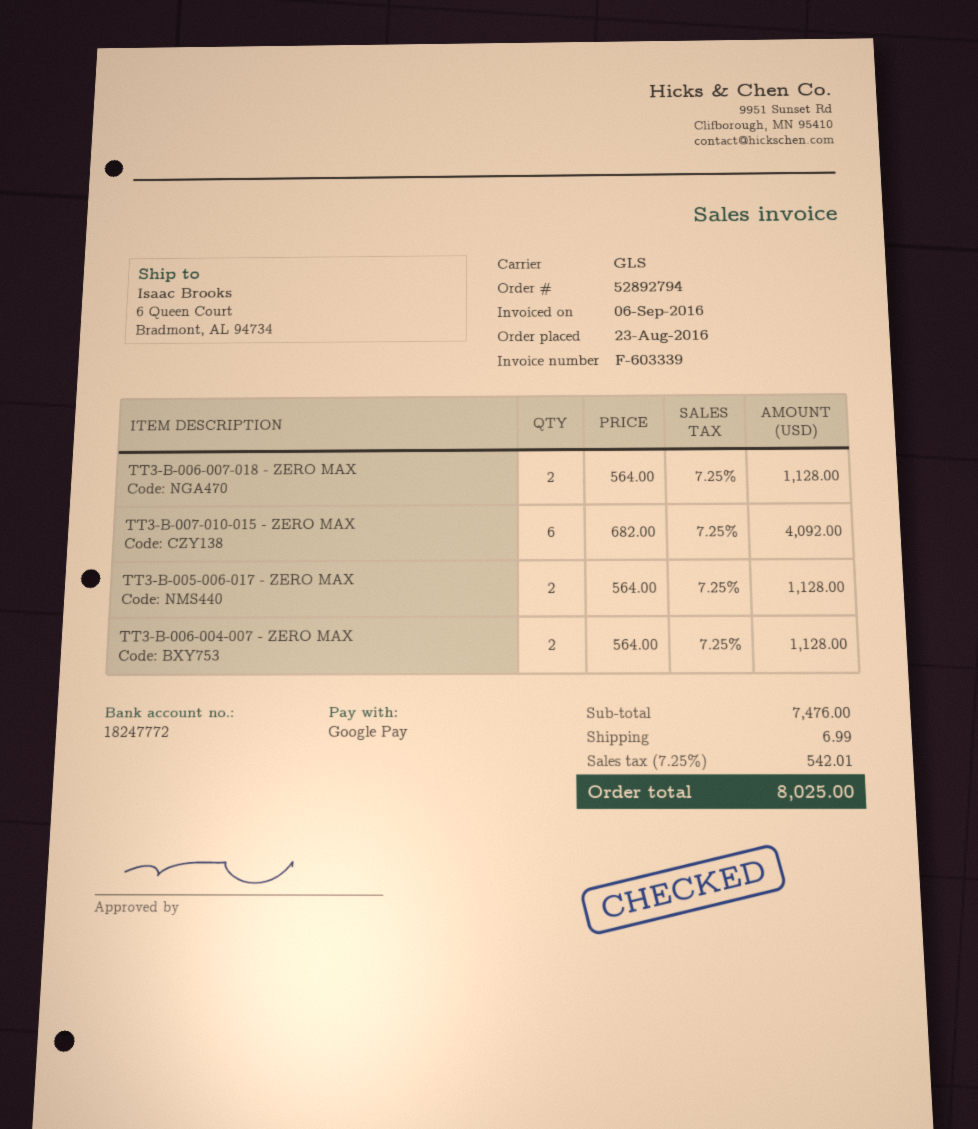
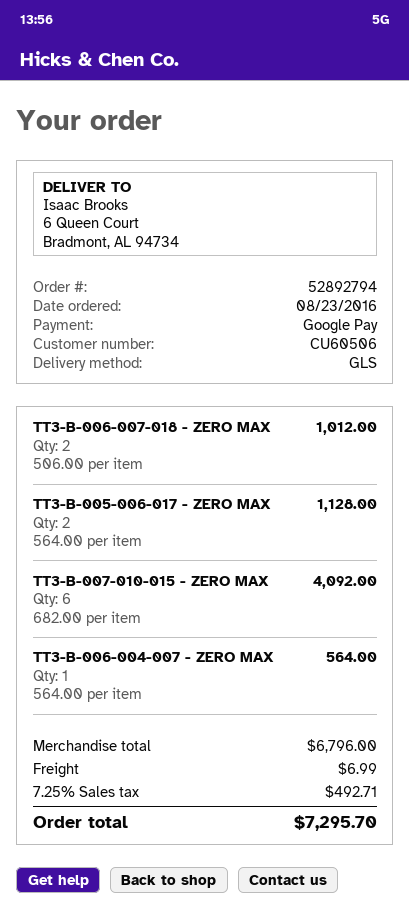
TT3-B-006-007-018 - ZERO MAX: 2 x 564.00 = 1128.00 -> 2 x 506.00 = 1012.00
TT3-B-006-004-007 - ZERO MAX: 2 x 564.00 = 1128.00 -> 1 x 564.00 = 564.00
subtotal: 7476.00 -> 6796.00
tax: 7.25% = 542.01 -> 7.25% = 492.71
total: 8025.00 -> 7295.70

